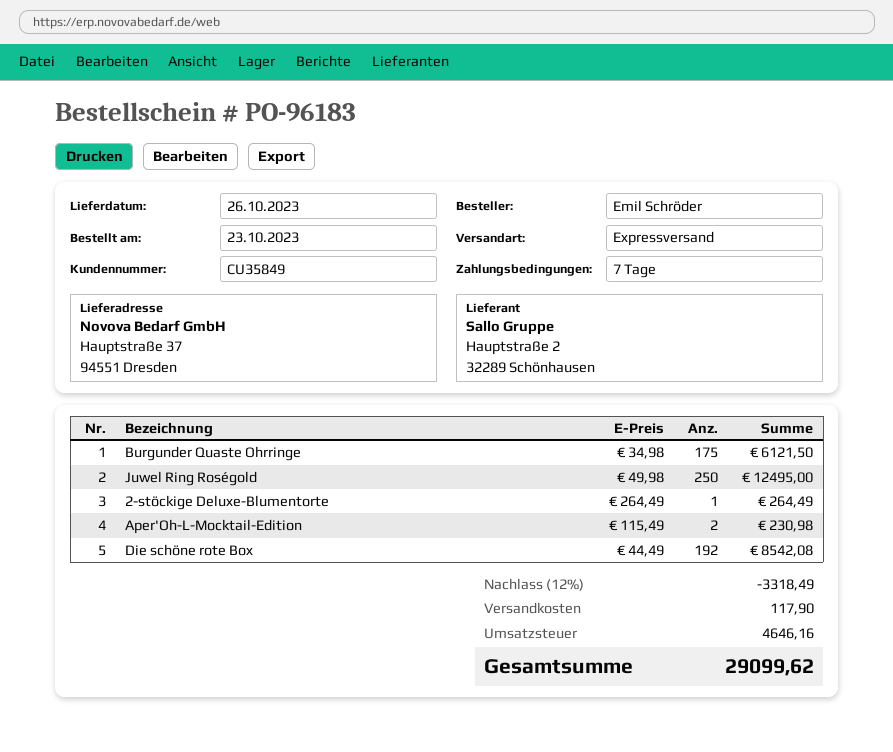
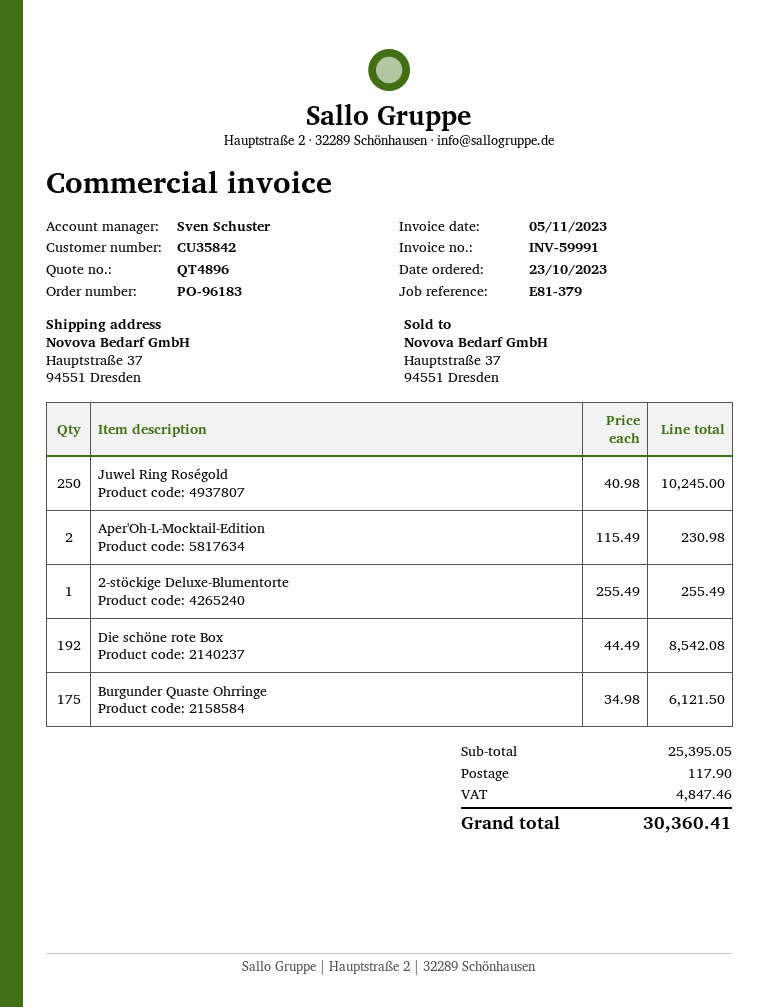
customer number: CU35849 -> CU35842
Juwel Ring Roségold: 250 x 49.98 = 12495.00 -> 250 x 40.98 = 10245.00
2-stöckige Deluxe-Blumentorte: 1 x 264.49 = 264.49 -> 1 x 255.49 = 255.49
discount: 12% = 3318.49 -> none
tax: 4646.16 -> 4847.46
total: 29099.62 -> 30360.41

